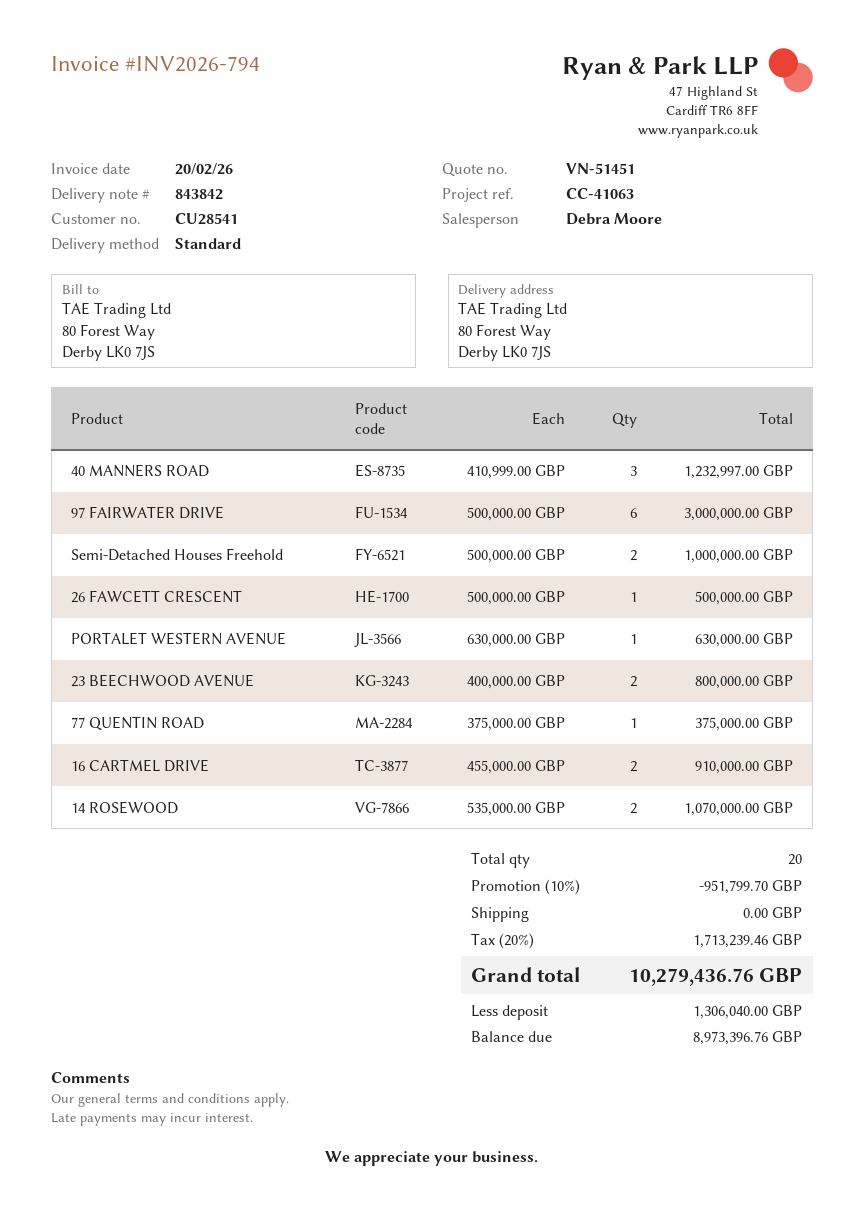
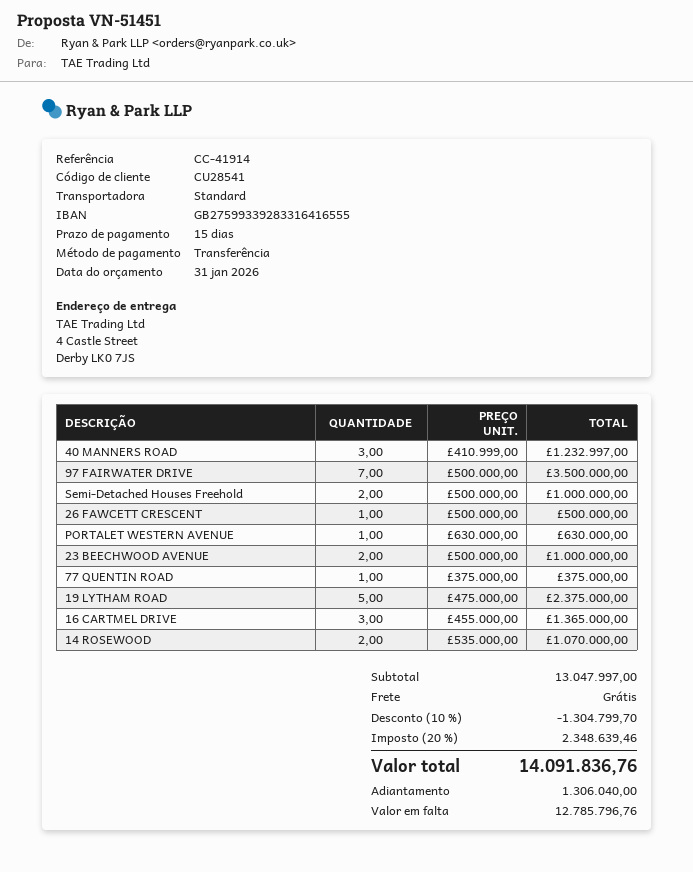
reference: CC-41063 -> CC-41914
ship to: 80 Forest Way, Derby LK0 7JS -> 4 Castle Street, Derby LK0 7JS
97 FAIRWATER DRIVE: 6 x 500000.00 = 3000000.00 -> 7 x 500000.00 = 3500000.00
23 BEECHWOOD AVENUE: 2 x 400000.00 = 800000.00 -> 2 x 500000.00 = 1000000.00
16 CARTMEL DRIVE: 2 x 455000.00 = 910000.00 -> 3 x 455000.00 = 1365000.00
19 LYTHAM ROAD: none -> 5 x 475000.00 = 2375000.00
discount: 10% = 951799.70 -> 10% = 1304799.70
tax: 20% = 1713239.46 -> 20% = 2348639.46
total: 10279436.76 -> 14091836.76
balance: 8973396.76 -> 12785796.76

